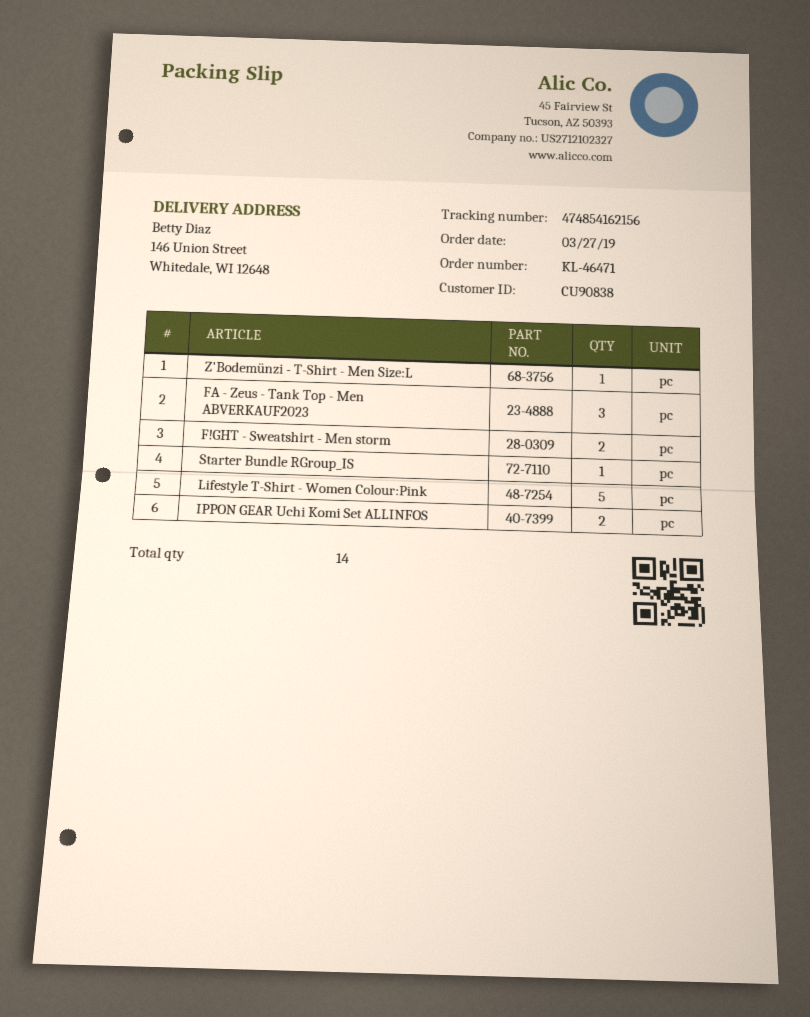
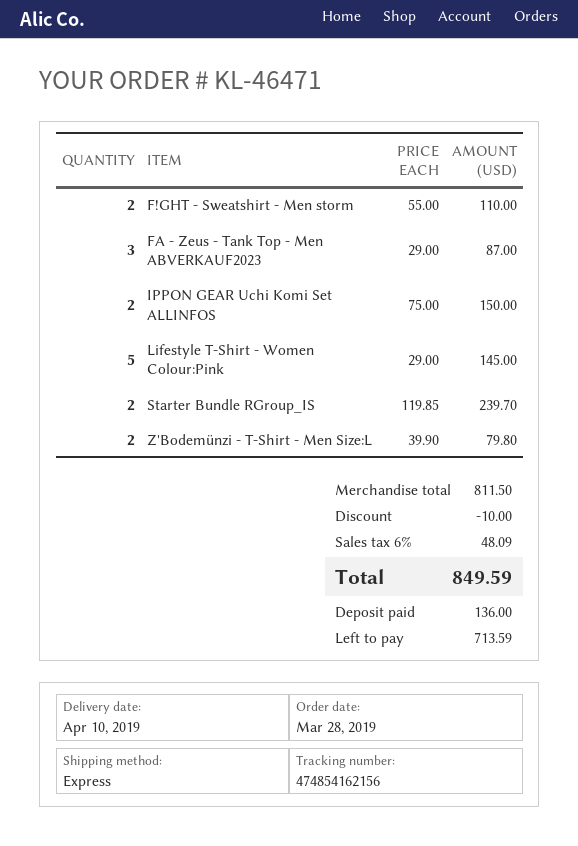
order date: 2019-03-27 -> 2019-03-28
Z'Bodemünzi - T-Shirt - Men Size:L: 1 -> 2
Starter Bundle RGroup_IS: 1 -> 2

